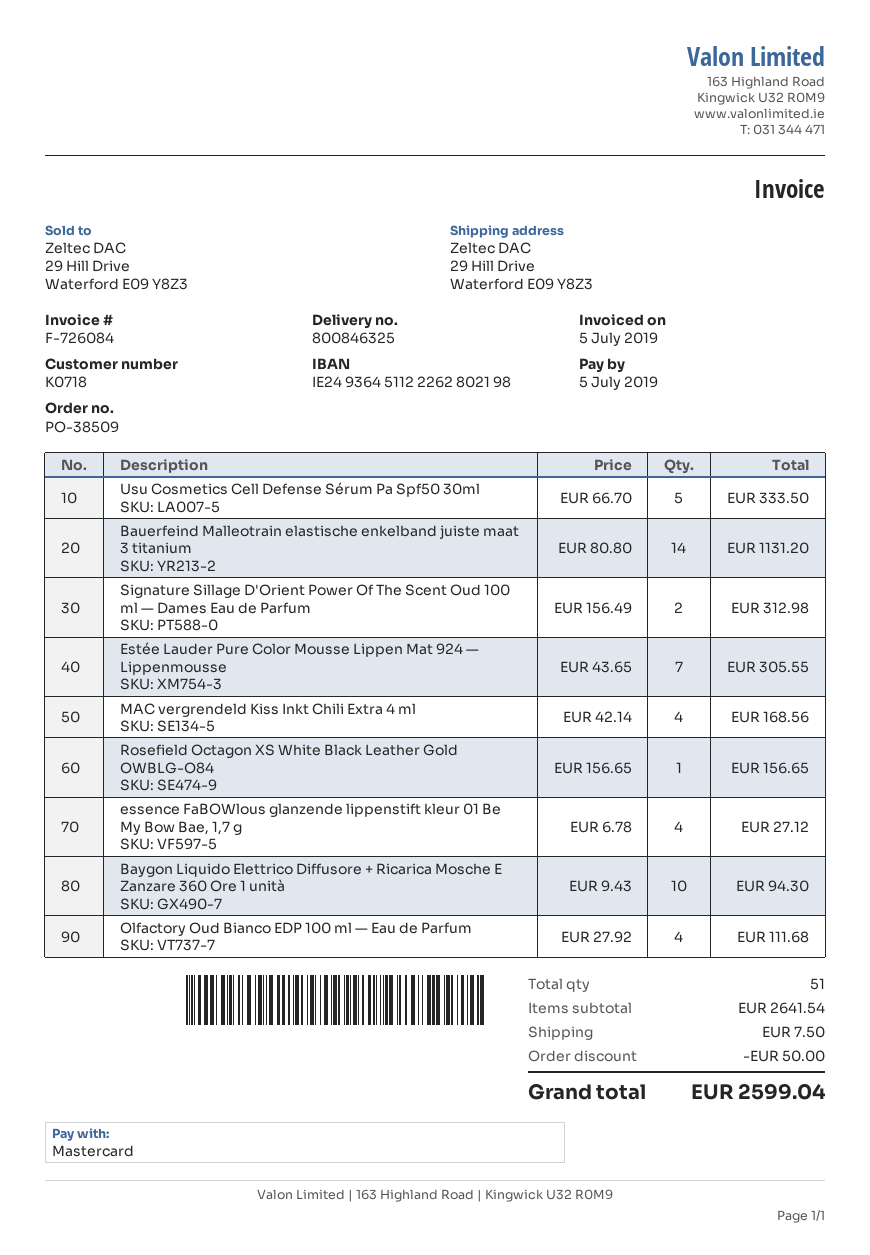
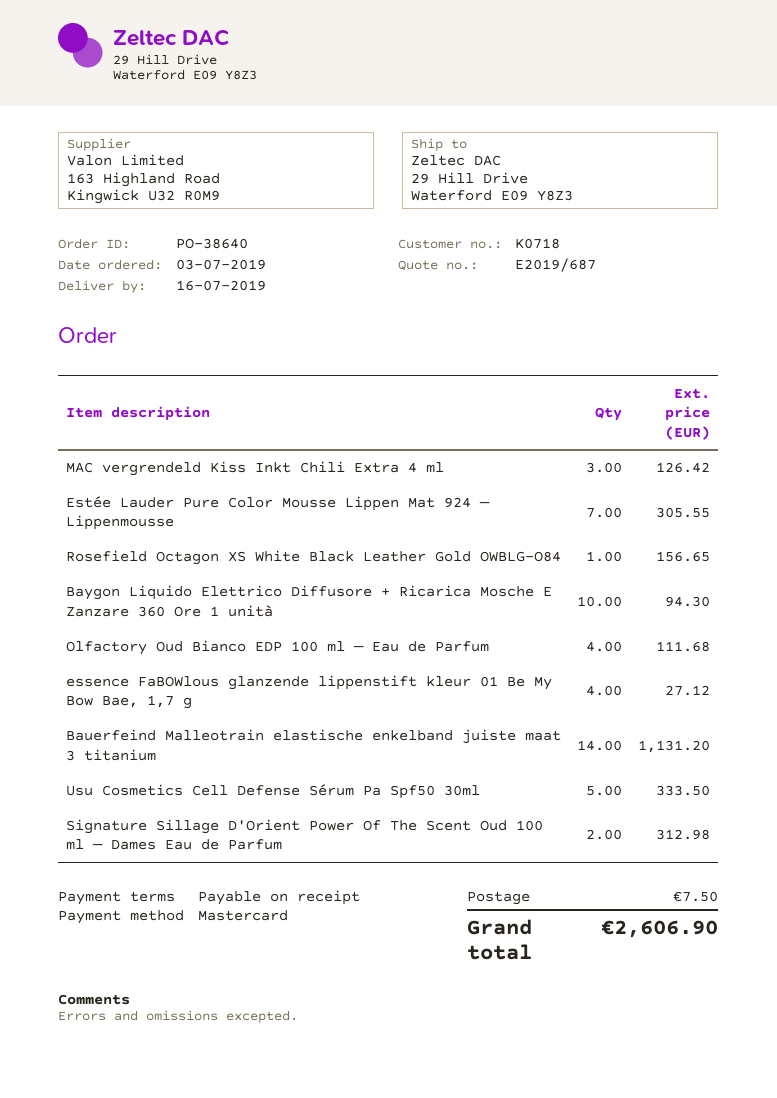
order number: PO-38509 -> PO-38640
MAC vergrendeld Kiss Inkt Chili Extra 4 ml: 4 for 168.56 -> 3 for 126.42
discount: 50.00 -> none
total: 2599.04 -> 2606.90

